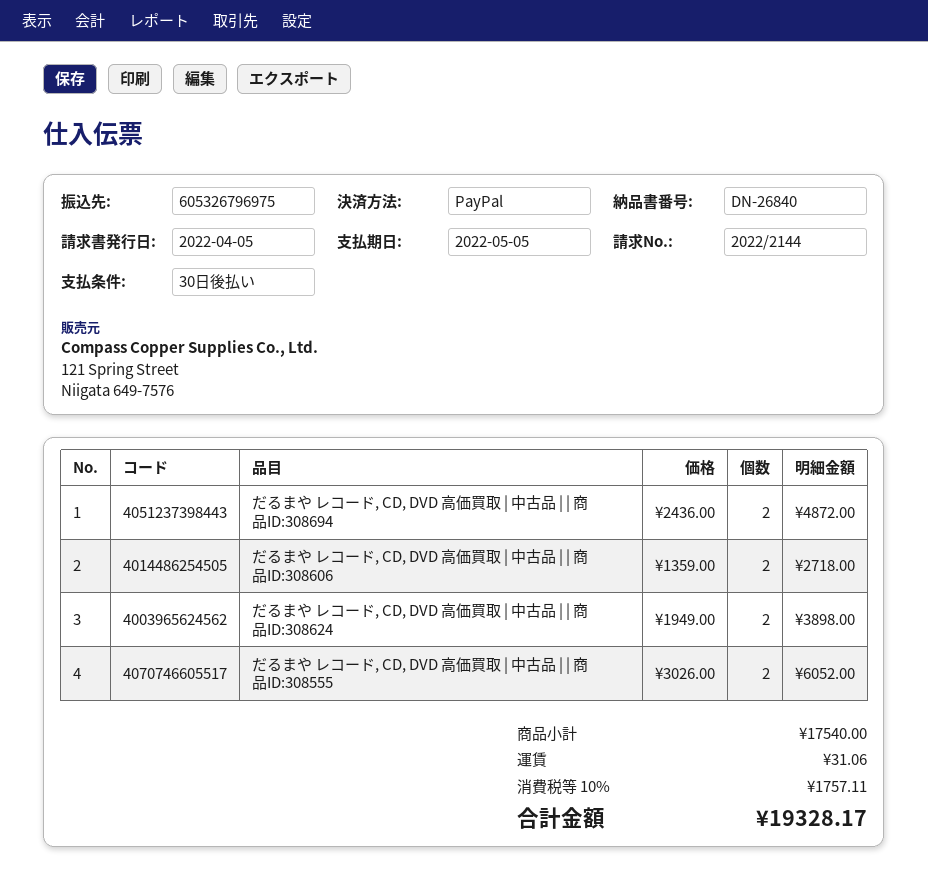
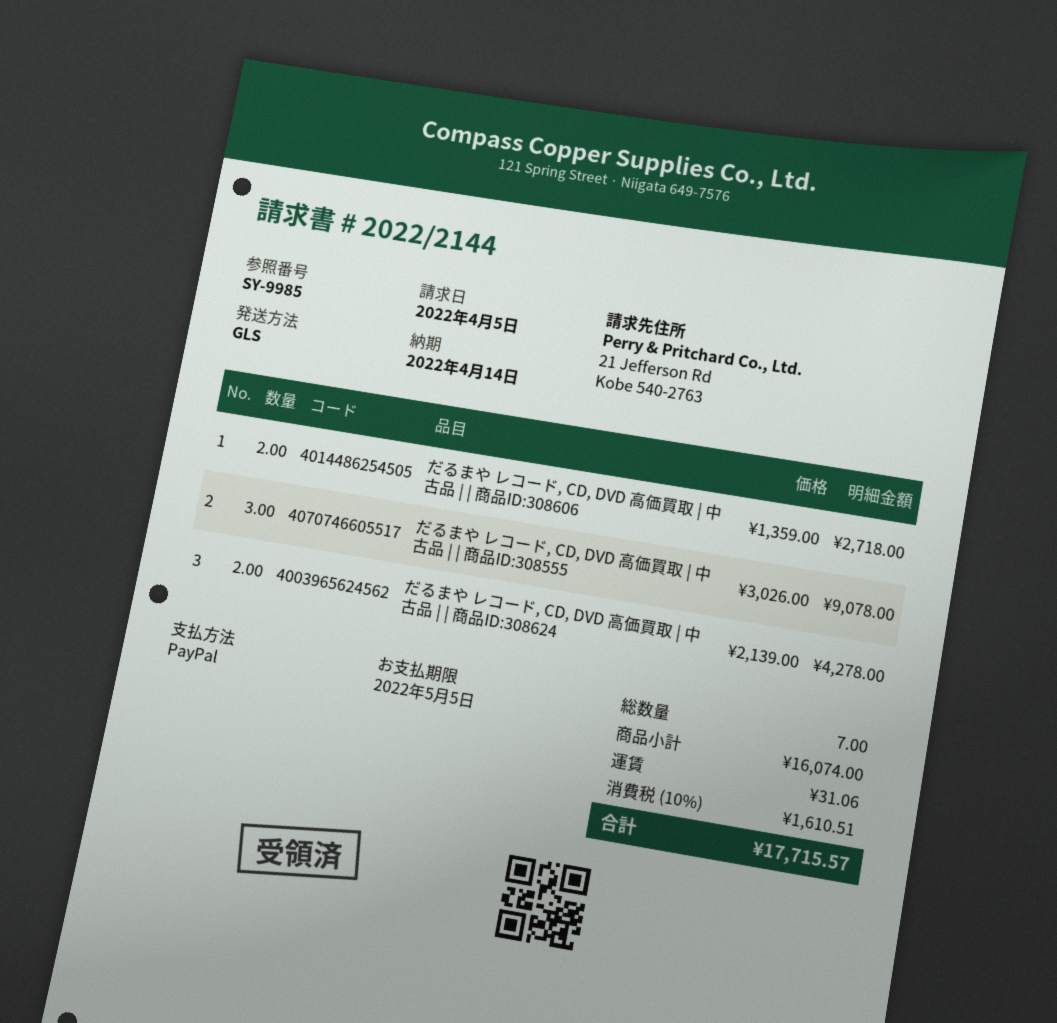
だるまや レコード, CD, DVD 高価買取 | 中古品 | | 商品ID:308694: 2 x 2436.00 = 4872.00 -> none
だるまや レコード, CD, DVD 高価買取 | 中古品 | | 商品ID:308624: 2 x 1949.00 = 3898.00 -> 2 x 2139.00 = 4278.00
だるまや レコード, CD, DVD 高価買取 | 中古品 | | 商品ID:308555: 2 x 3026.00 = 6052.00 -> 3 x 3026.00 = 9078.00
subtotal: 17540.00 -> 16074.00
tax: 10% = 1757.11 -> 10% = 1610.51
total: 19328.17 -> 17715.57

